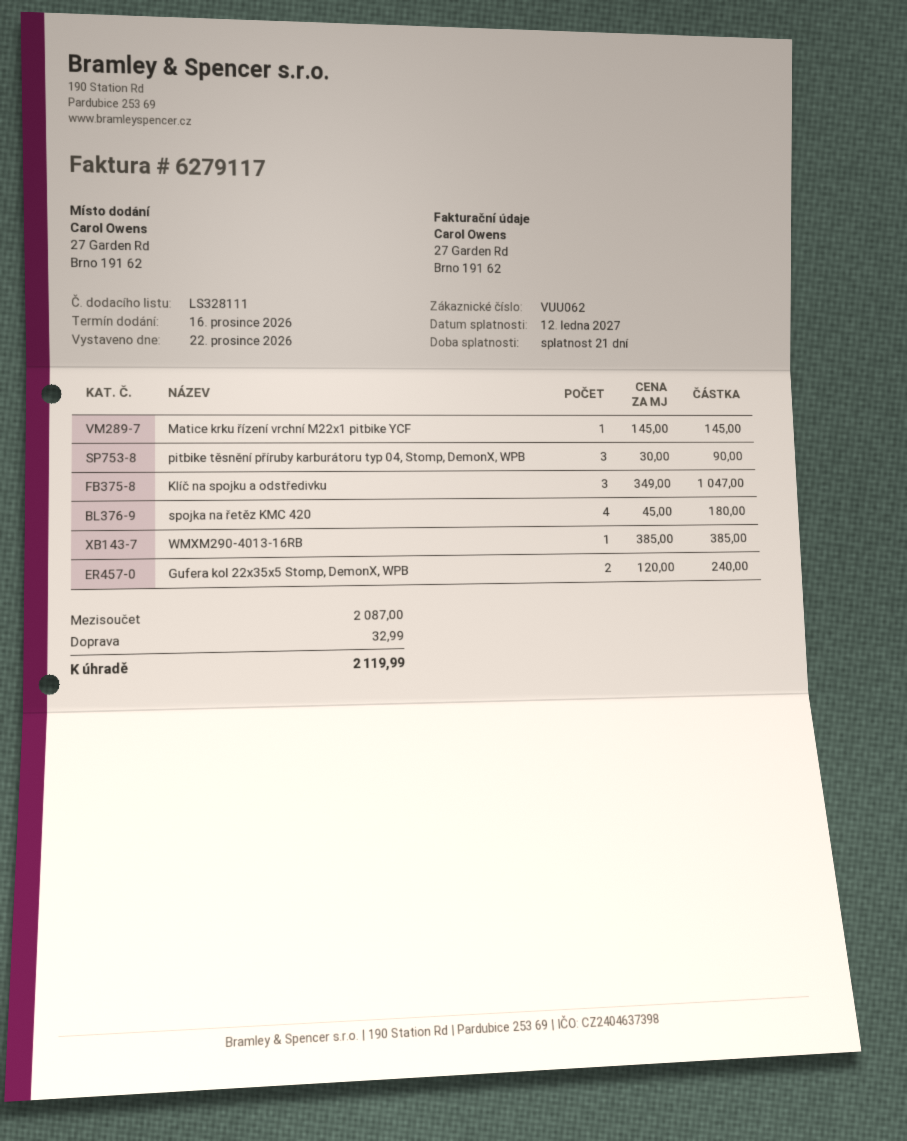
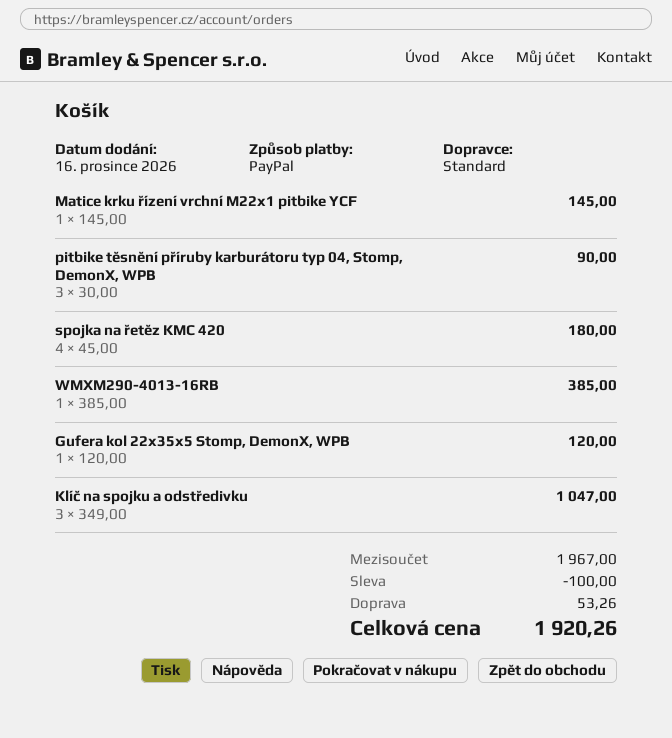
Gufera kol 22x35x5 Stomp, DemonX, WPB: 2 x 120.00 = 240.00 -> 1 x 120.00 = 120.00
subtotal: 2087.00 -> 1967.00
discount: none -> 100.00
shipping: 32.99 -> 53.26
total: 2119.99 -> 1920.26

